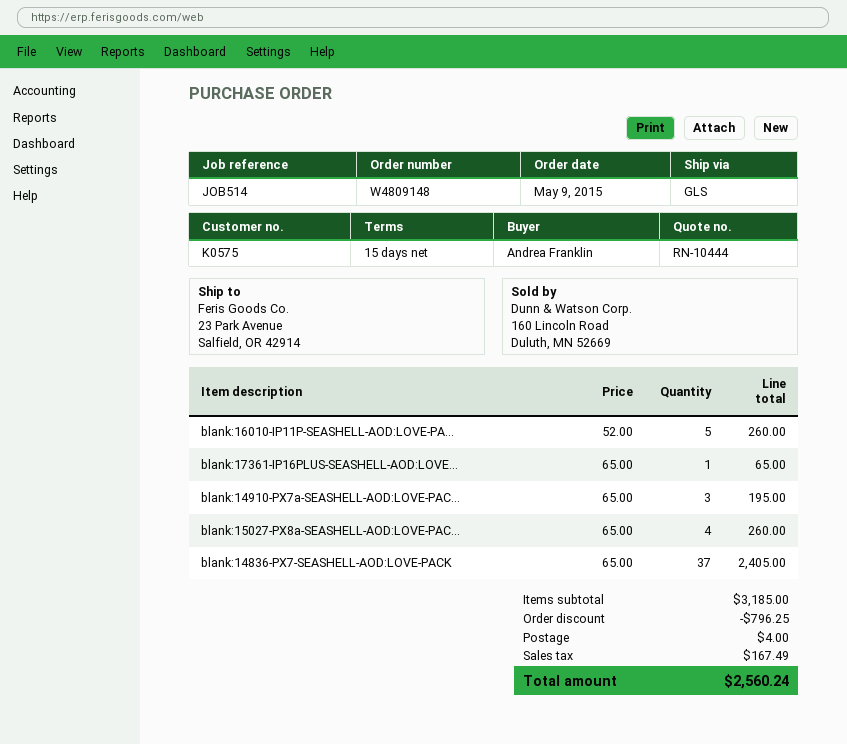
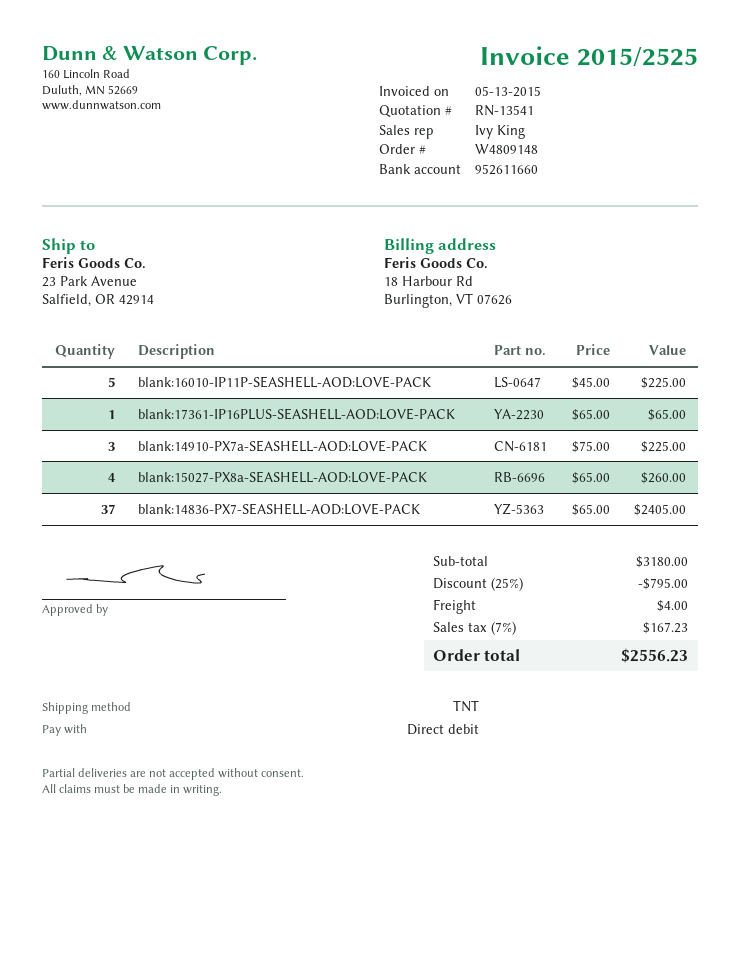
quote number: RN-10444 -> RN-13541
shipping method: GLS -> TNT
blank:16010-IP11P-SEASHELL-AOD:LOVE-PA...: 5 x 52.00 = 260.00 -> 5 x 45.00 = 225.00
blank:14910-PX7a-SEASHELL-AOD:LOVE-PAC...: 3 x 65.00 = 195.00 -> 3 x 75.00 = 225.00
subtotal: 3185.00 -> 3180.00
discount: 796.25 -> 795.00
tax: 167.49 -> 167.23
total: 2560.24 -> 2556.23

